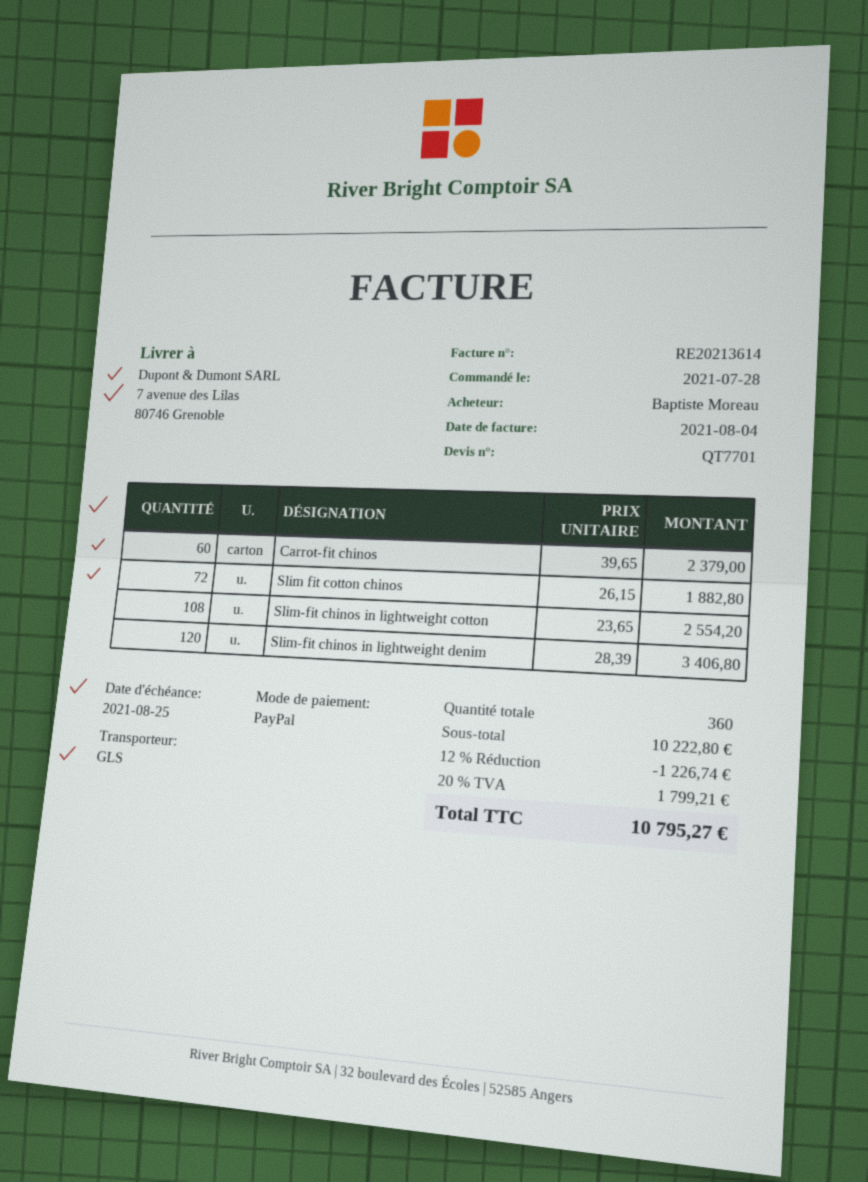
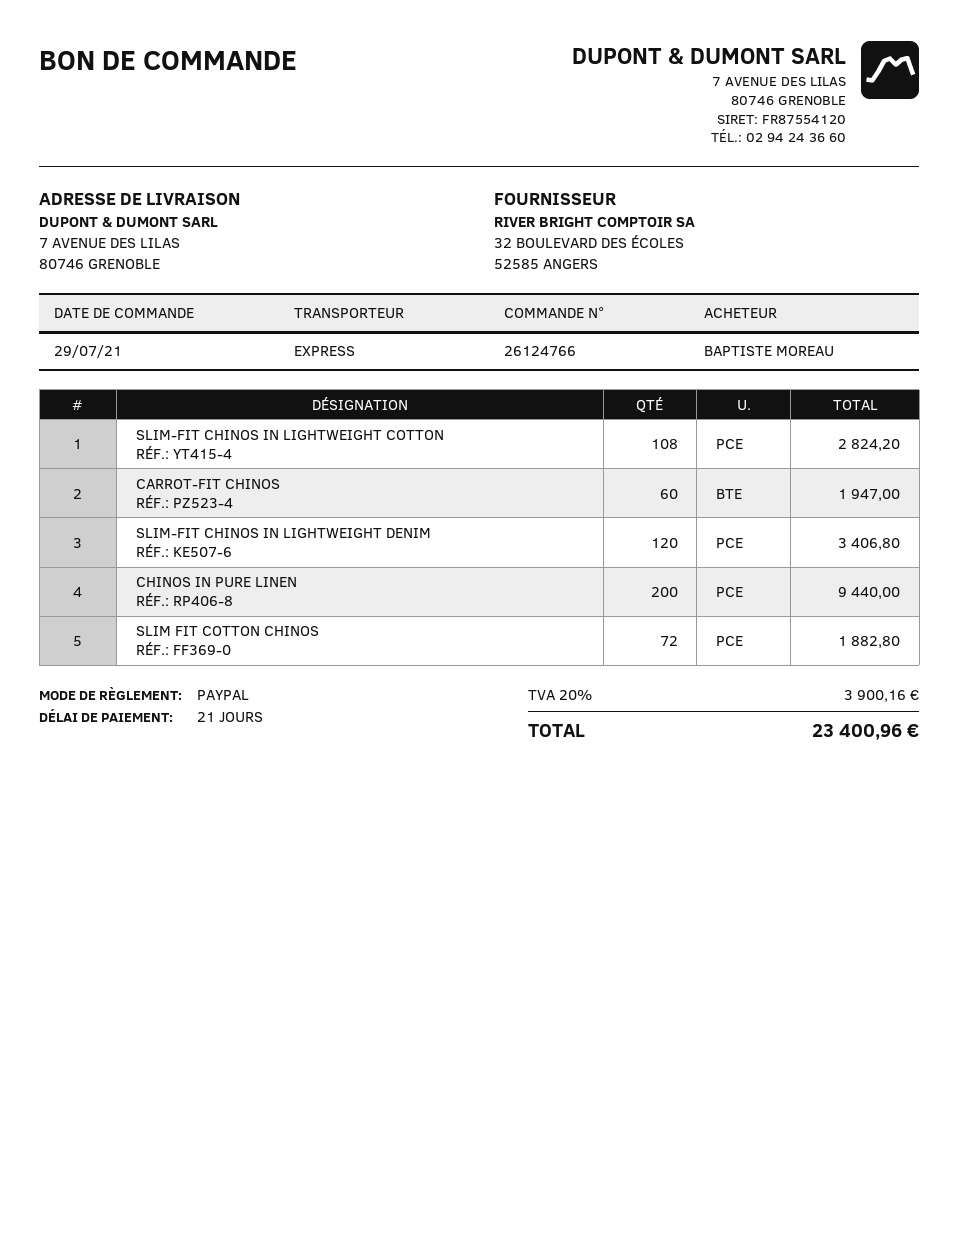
order date: 2021-07-28 -> 2021-07-29
shipping method: GLS -> express
Carrot-fit chinos: 60 for 2379.00 -> 60 for 1947.00
Slim-fit chinos in lightweight cotton: 108 for 2554.20 -> 108 for 2824.20
CHINOS IN PURE LINEN: none -> 200 for 9440.00
discount: 12% = 1226.74 -> none
tax: 20% = 1799.21 -> 20% = 3900.16
total: 10795.27 -> 23400.96

